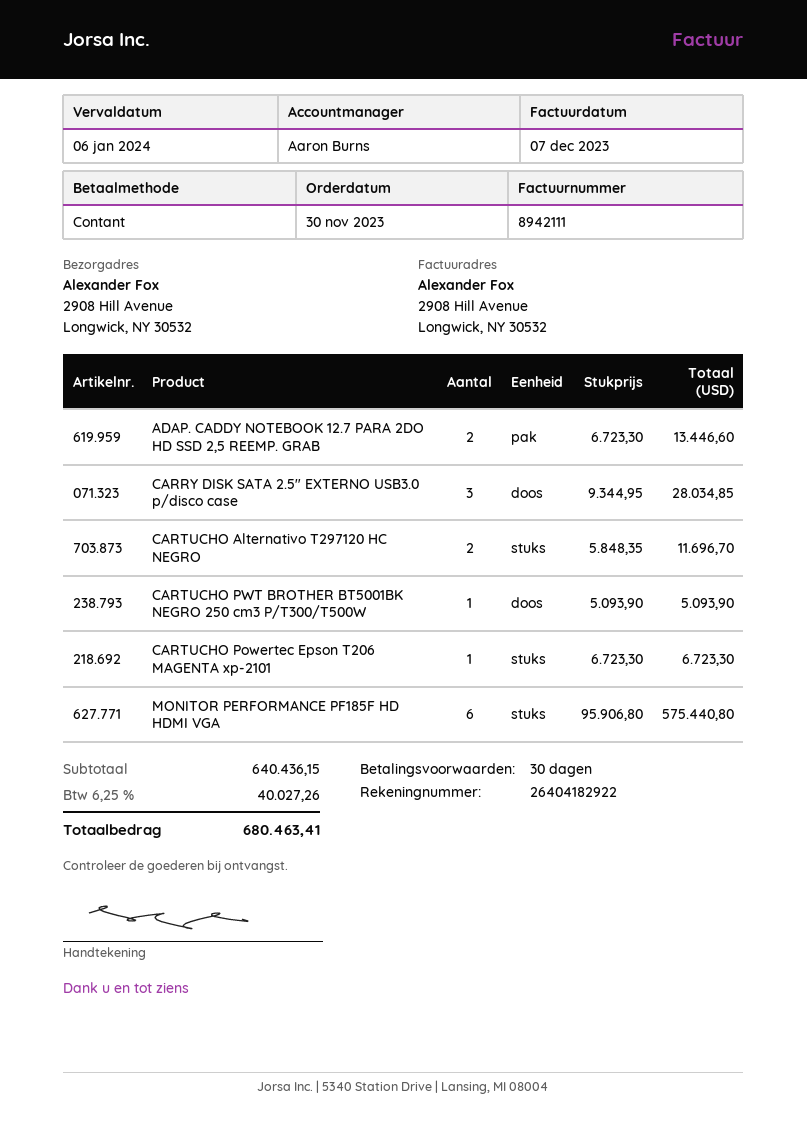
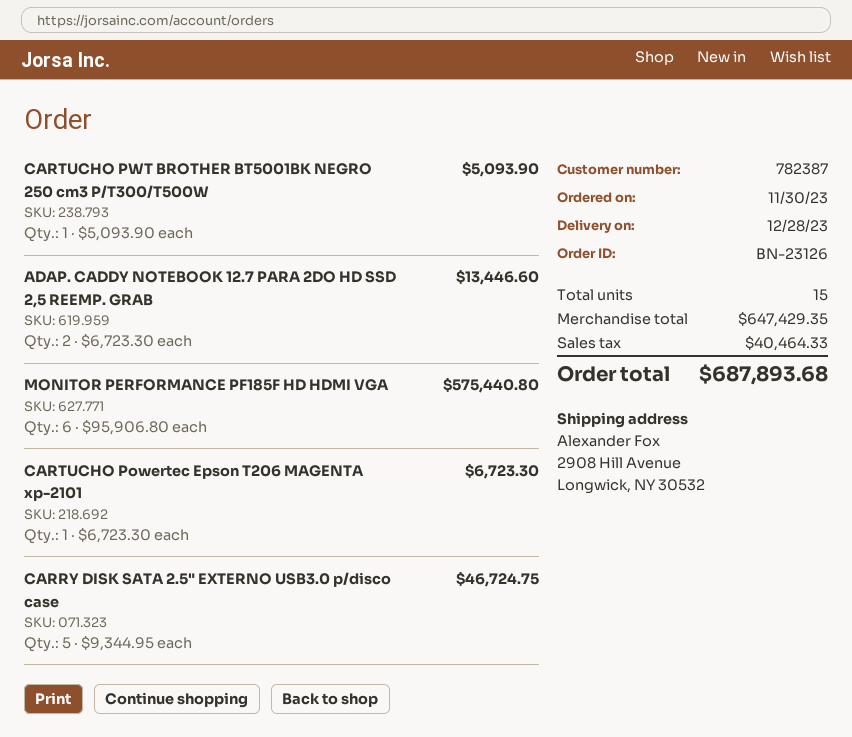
CARRY DISK SATA 2.5" EXTERNO USB3.0 p/disco case: 3 x 9344.95 = 28034.85 -> 5 x 9344.95 = 46724.75
CARTUCHO Alternativo T297120 HC NEGRO: 2 x 5848.35 = 11696.70 -> none
subtotal: 640436.15 -> 647429.35
tax: 40027.26 -> 40464.33
total: 680463.41 -> 687893.68

